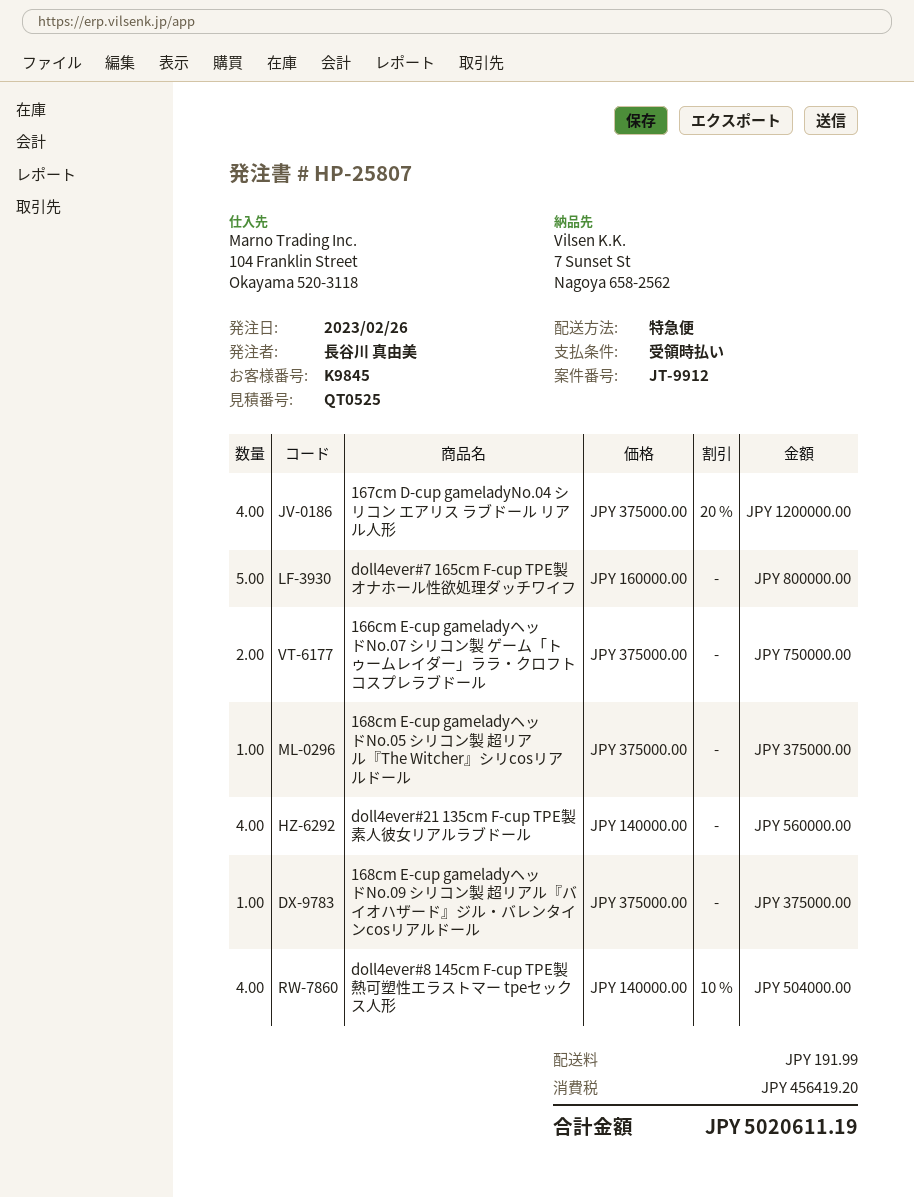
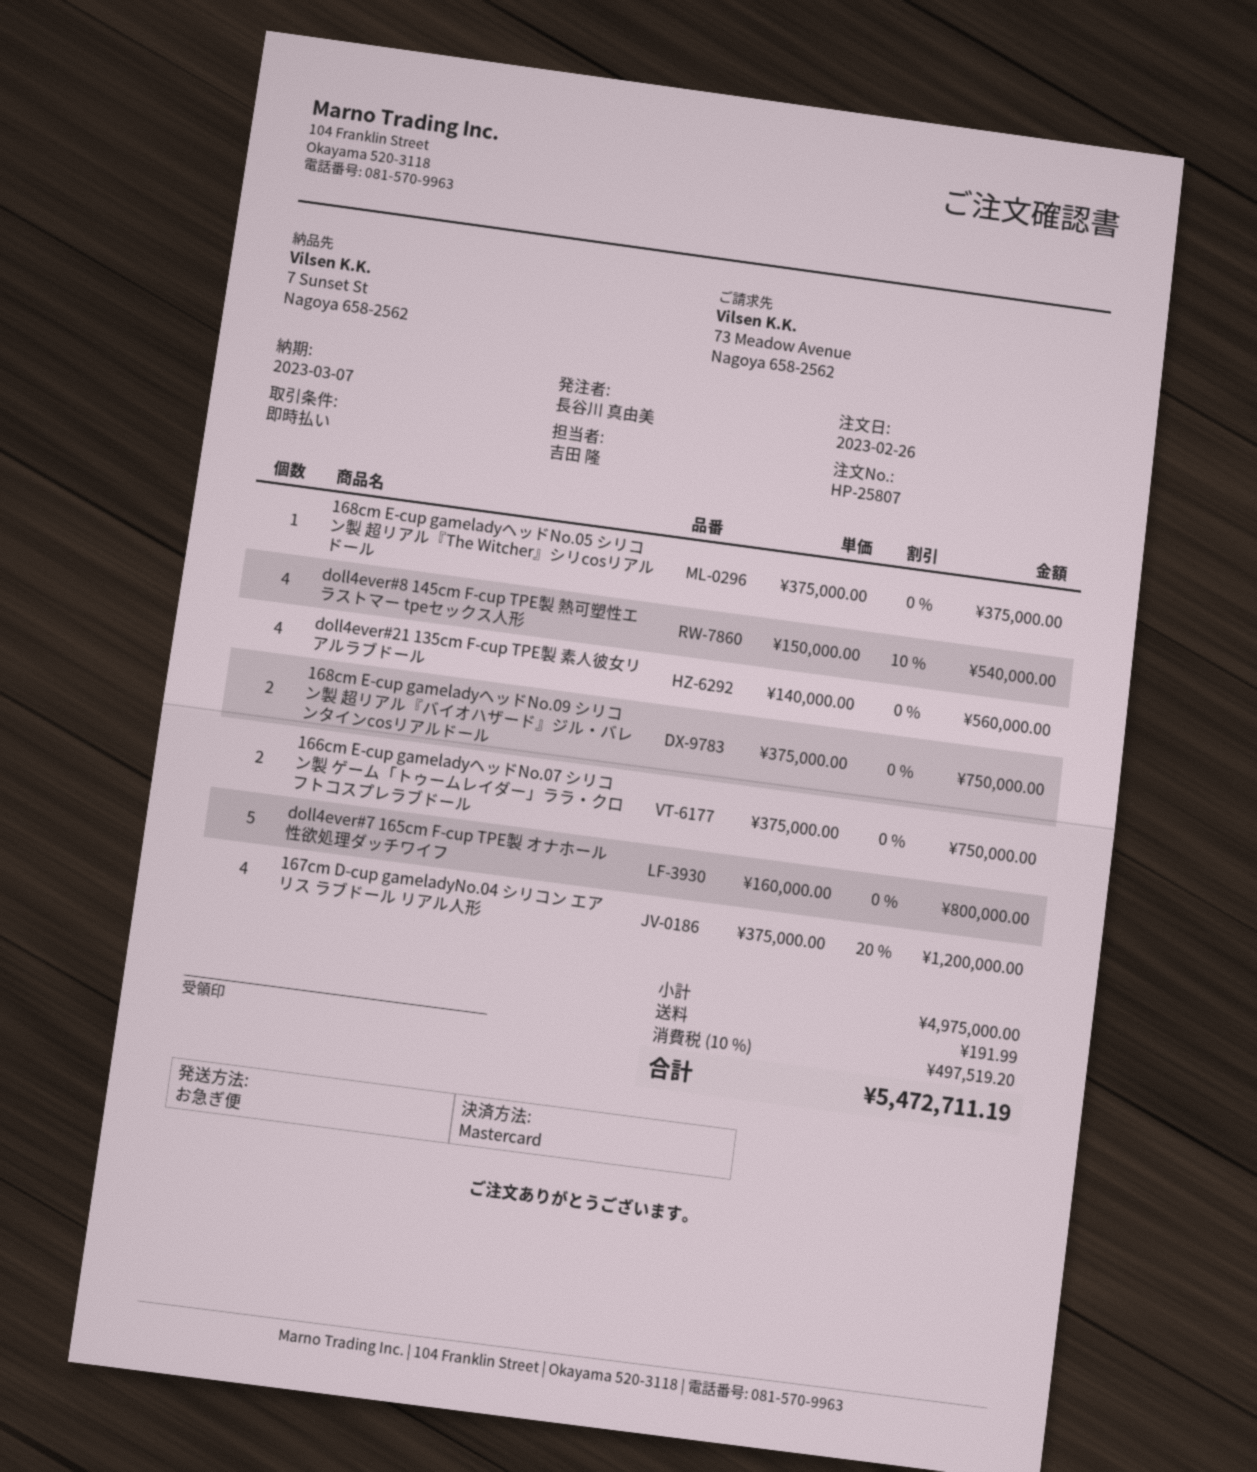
168cm E-cup gameladyヘッドNo.09 シリコン製 超リアル『バイオハザード』ジル・バレンタインcosリアルドール: 1 x 375000.00 = 375000.00 -> 2 x 375000.00 = 750000.00
doll4ever#8 145cm F-cup TPE製 熱可塑性エラストマー tpeセックス人形: 4 x 140000.00 - 10% = 504000.00 -> 4 x 150000.00 - 10% = 540000.00
tax: 456419.20 -> 497519.20
total: 5020611.19 -> 5472711.19

